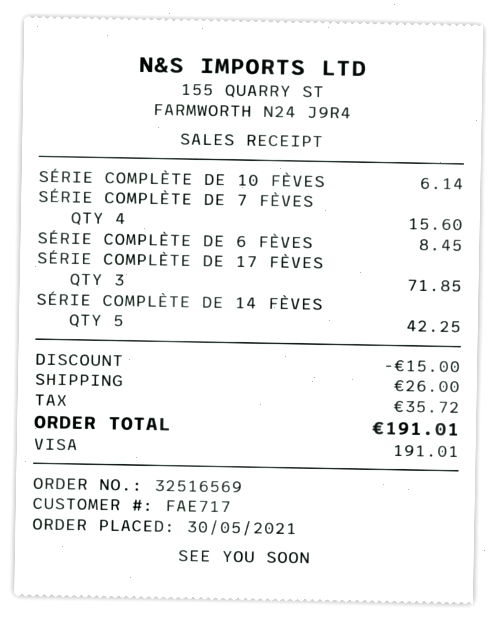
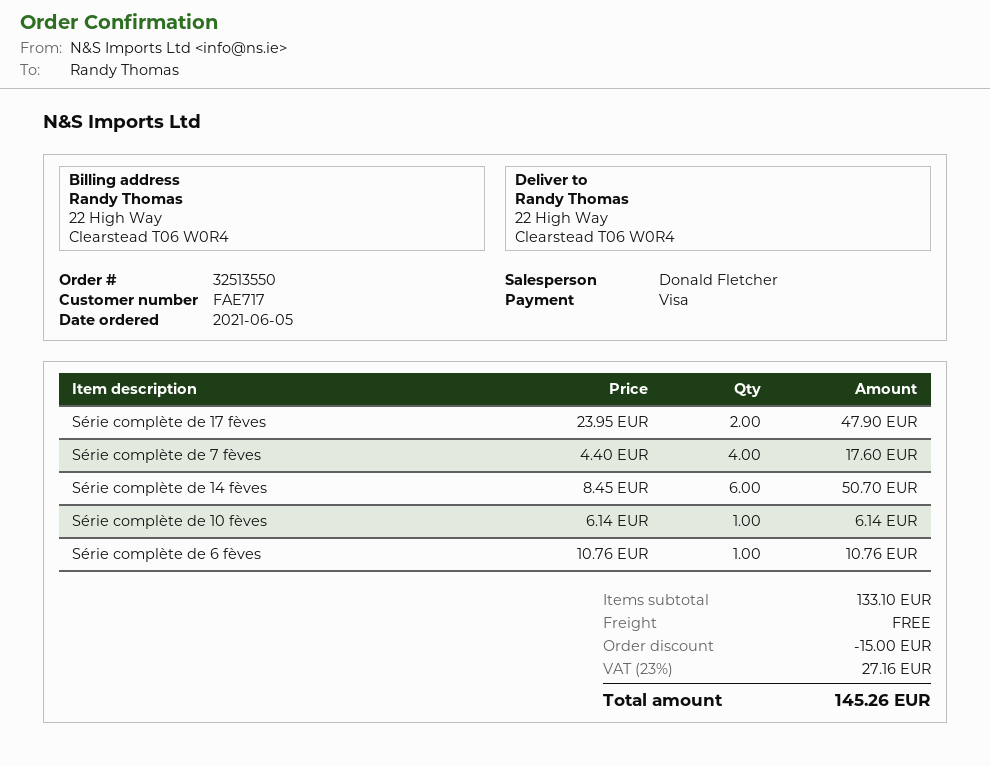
order number: 32516569 -> 32513550
order date: 2021-05-30 -> 2021-06-05
SÉRIE COMPLÈTE DE 7 FÈVES: 4 for 15.60 -> 4 for 17.60
SÉRIE COMPLÈTE DE 6 FÈVES: 1 for 8.45 -> 1 for 10.76
SÉRIE COMPLÈTE DE 17 FÈVES: 3 for 71.85 -> 2 for 47.90
SÉRIE COMPLÈTE DE 14 FÈVES: 5 for 42.25 -> 6 for 50.70
shipping: 26.00 -> 0.00
tax: 35.72 -> 27.16
total: 191.01 -> 145.26

